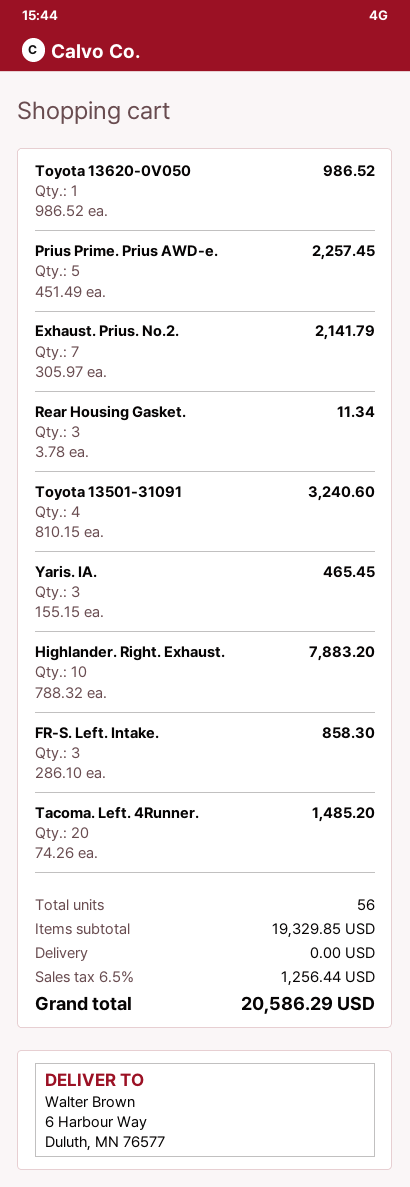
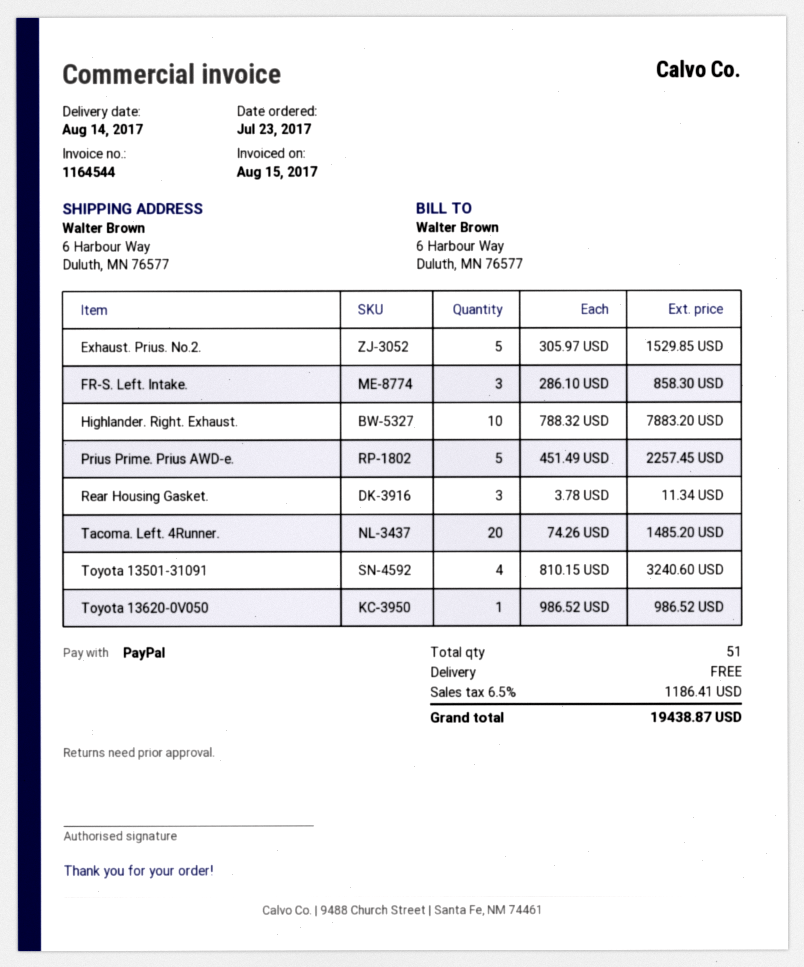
Exhaust. Prius. No.2.: 7 x 305.97 = 2141.79 -> 5 x 305.97 = 1529.85
Yaris. IA.: 3 x 155.15 = 465.45 -> none
total quantity: 56 -> 51
tax: 6.5% = 1256.44 -> 6.5% = 1186.41
total: 20586.29 -> 19438.87

